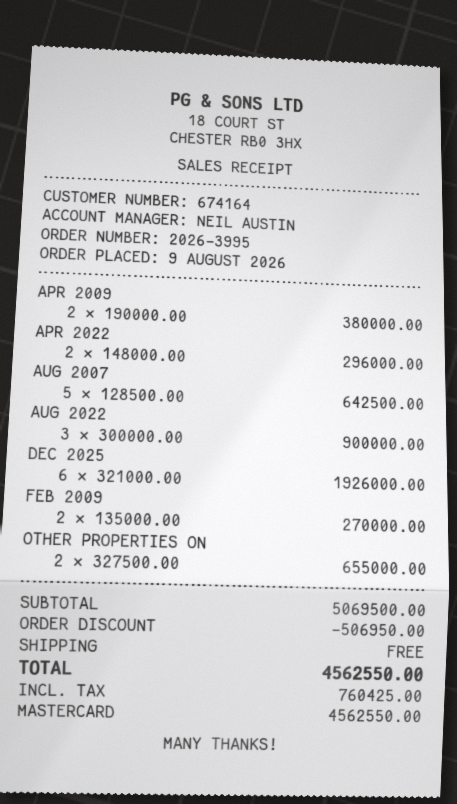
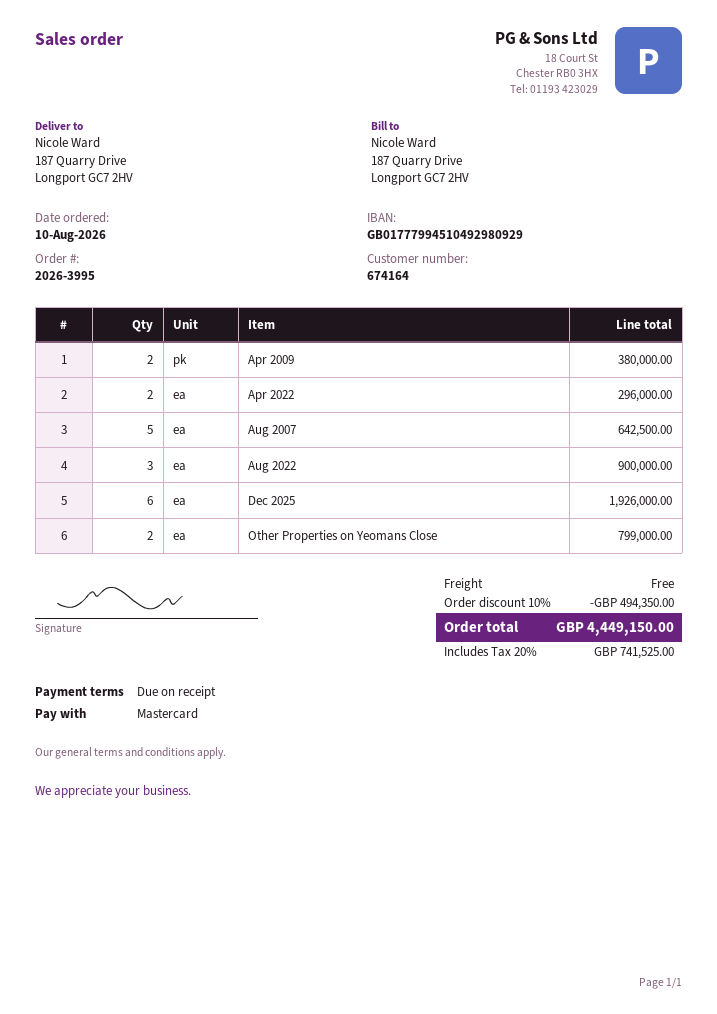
order date: 2026-08-09 -> 2026-08-10
FEB 2009: 2 for 270000.00 -> none
OTHER PROPERTIES ON: 2 for 655000.00 -> 2 for 799000.00
discount: 506950.00 -> 494350.00
tax: 760425.00 -> 741525.00
total: 4562550.00 -> 4449150.00

